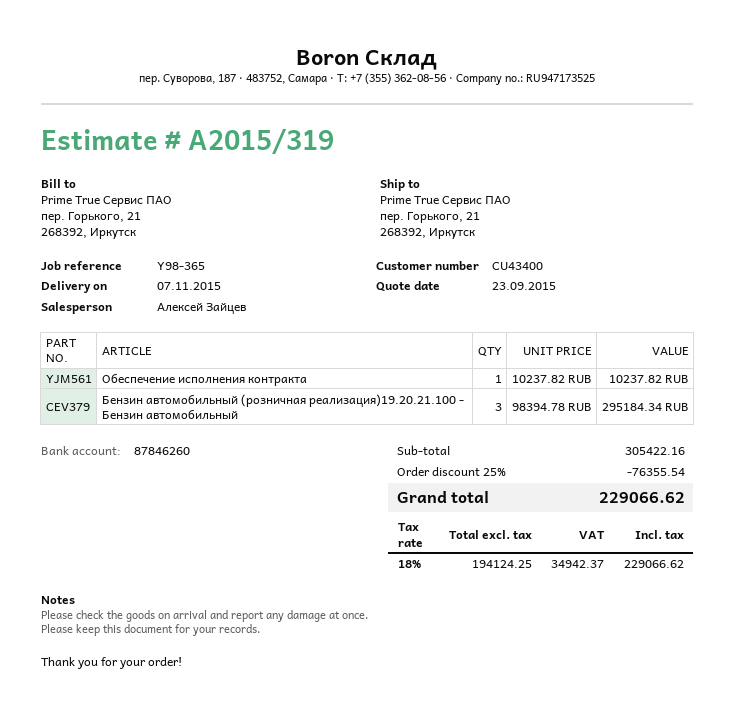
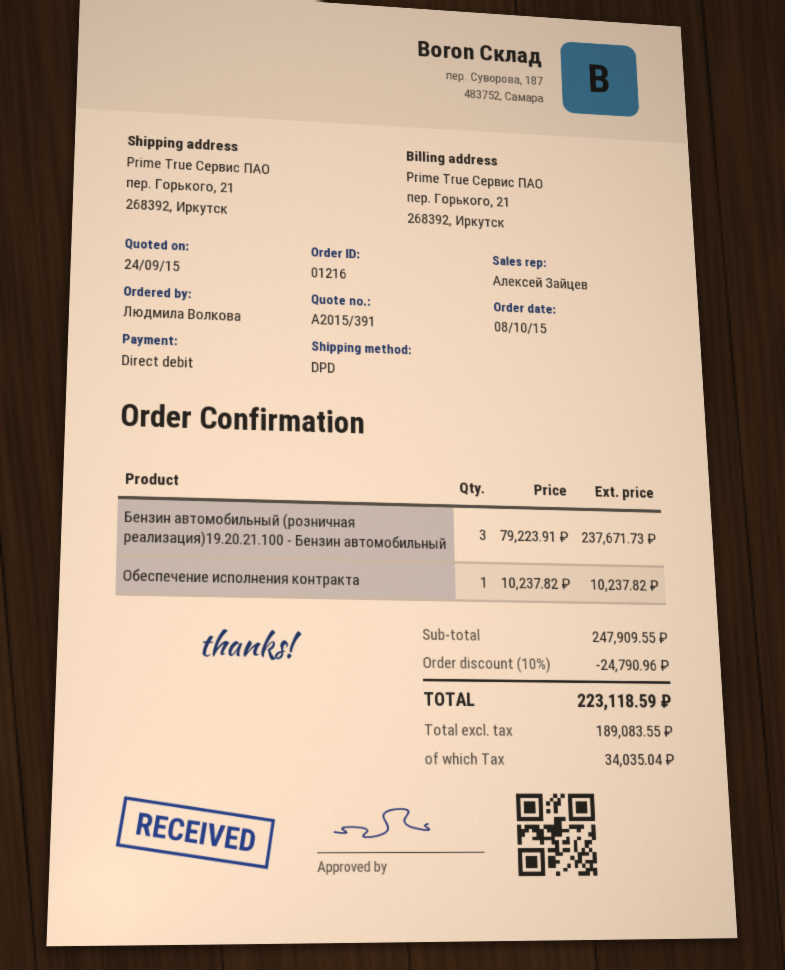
quote number: A2015/319 -> A2015/391
quote date: 2015-09-23 -> 2015-09-24
Бензин автомобильный (розничная реализация)19.20.21.100 - Бензин автомобильный: 3 x 98394.78 = 295184.34 -> 3 x 79223.91 = 237671.73
subtotal: 305422.16 -> 247909.55
discount: 25% = 76355.54 -> 10% = 24790.96
net: 194124.25 -> 189083.55
tax: 34942.37 -> 34035.04
total: 229066.62 -> 223118.59

